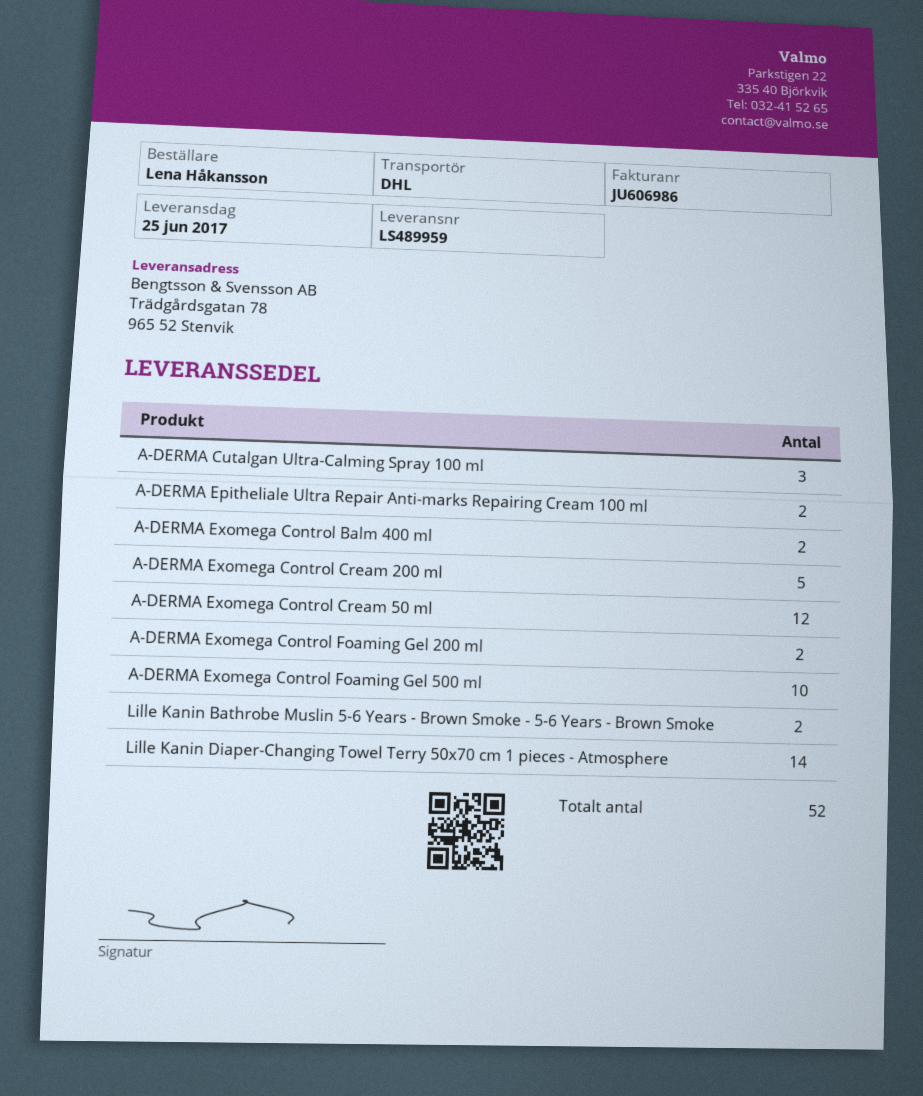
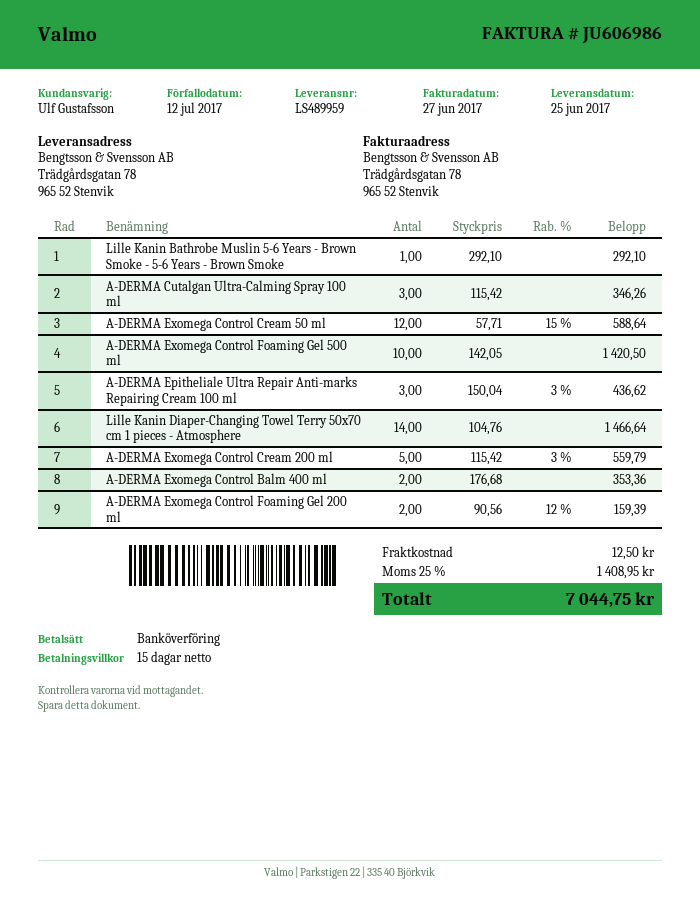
A-DERMA Epitheliale Ultra Repair Anti-marks Repairing Cream 100 ml: 2 -> 3
Lille Kanin Bathrobe Muslin 5-6 Years - Brown Smoke - 5-6 Years - Brown Smoke: 2 -> 1

